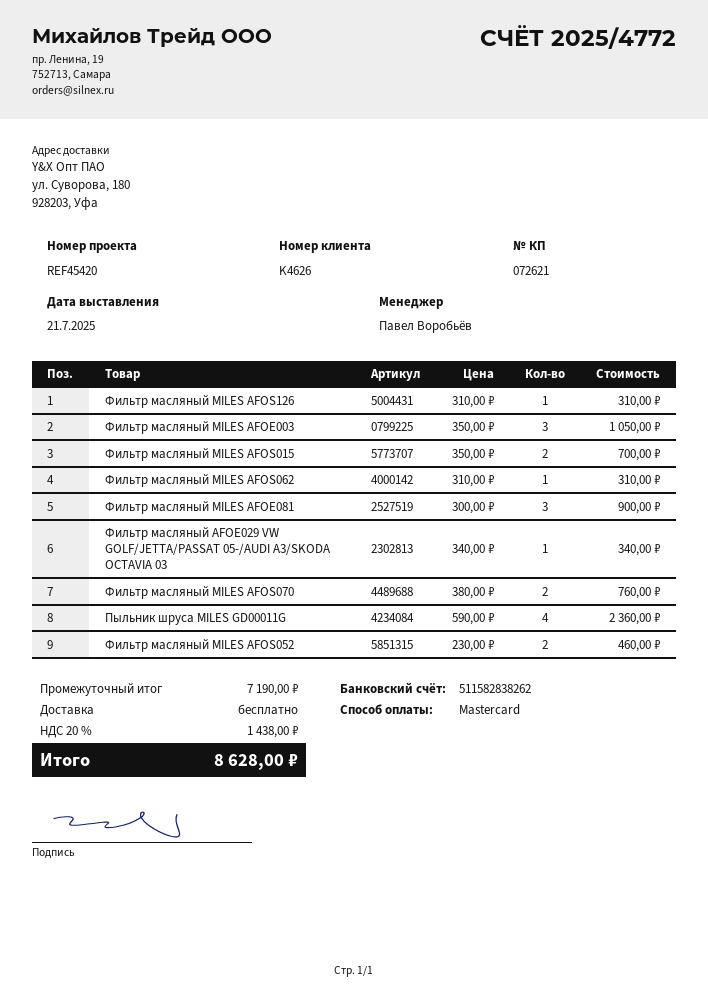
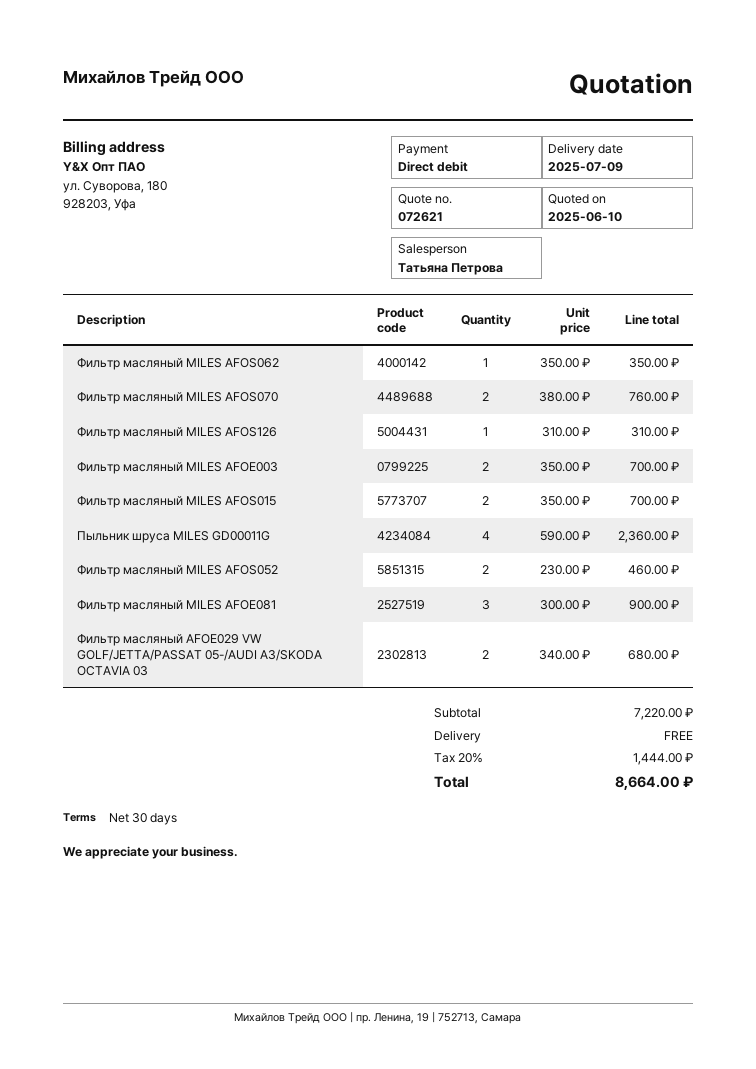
sales rep: Павел Воробьёв -> Татьяна Петрова
payment method: Mastercard -> direct debit
Фильтр масляный MILES AFOE003: 3 x 350.00 = 1050.00 -> 2 x 350.00 = 700.00
Фильтр масляный MILES AFOS062: 1 x 310.00 = 310.00 -> 1 x 350.00 = 350.00
Фильтр масляный AFOE029 VW GOLF/JETTA/PASSAT 05-/AUDI A3/SKODA OCTAVIA 03: 1 x 340.00 = 340.00 -> 2 x 340.00 = 680.00
subtotal: 7190.00 -> 7220.00
tax: 20% = 1438.00 -> 20% = 1444.00
total: 8628.00 -> 8664.00

